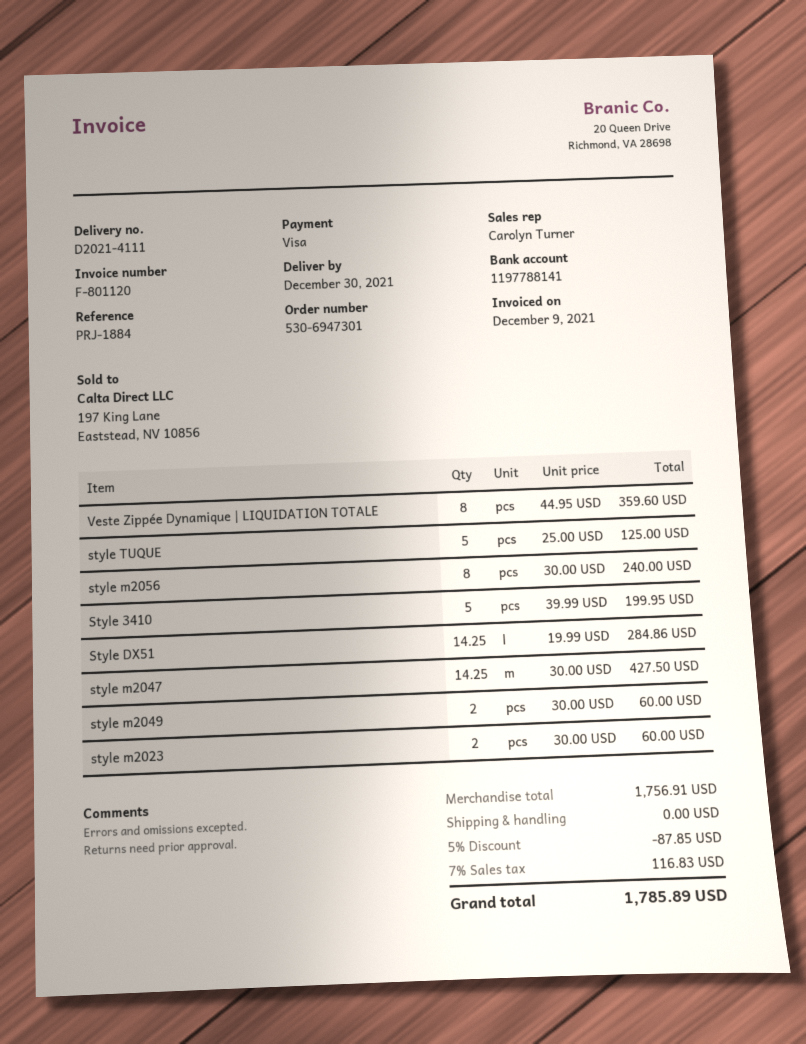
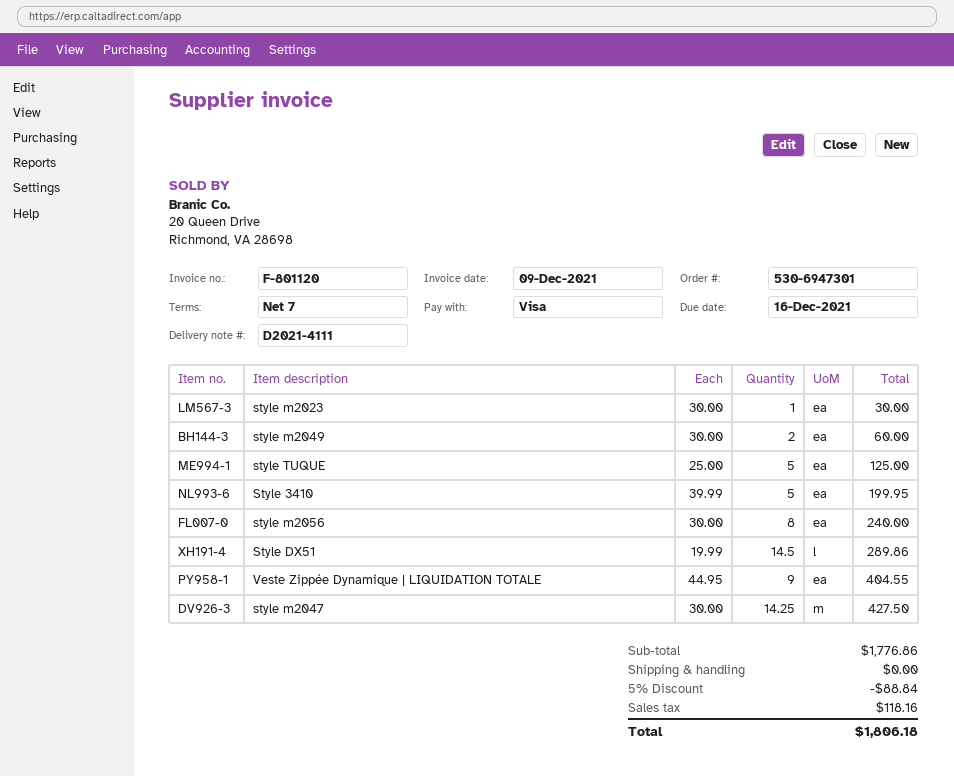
Veste Zippée Dynamique | LIQUIDATION TOTALE: 8 x 44.95 = 359.60 -> 9 x 44.95 = 404.55
Style DX51: 14.25 x 19.99 = 284.86 -> 14.5 x 19.99 = 289.86
style m2023: 2 x 30.00 = 60.00 -> 1 x 30.00 = 30.00
subtotal: 1756.91 -> 1776.86
discount: 5% = 87.85 -> 5% = 88.84
tax: 116.83 -> 118.16
total: 1785.89 -> 1806.18

